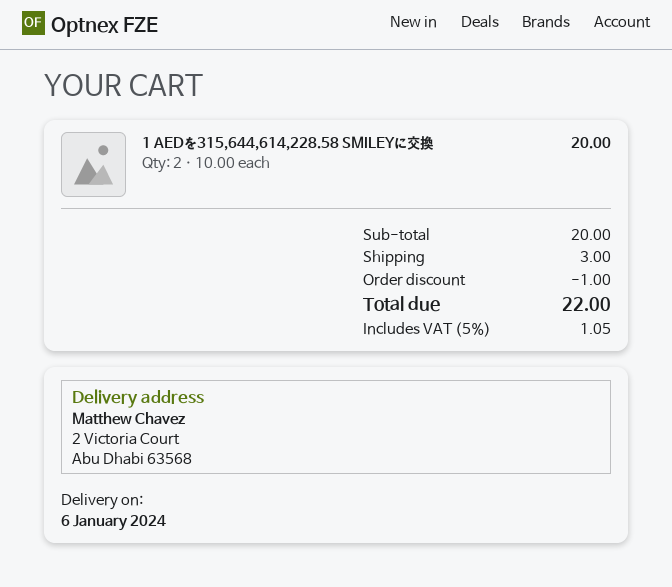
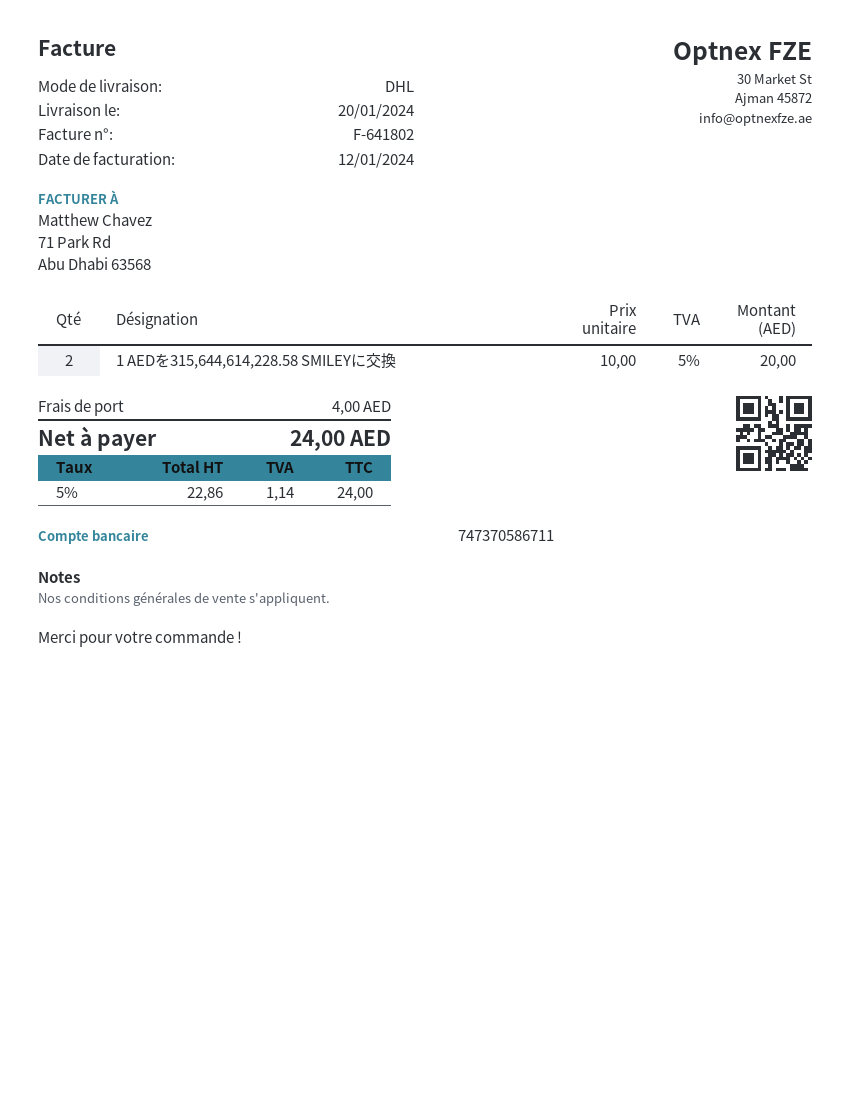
delivery date: 2024-01-06 -> 2024-01-20
discount: 1.00 -> none
shipping: 3.00 -> 4.00
tax: 5% = 1.05 -> 5% = 1.14
total: 22.00 -> 24.00

